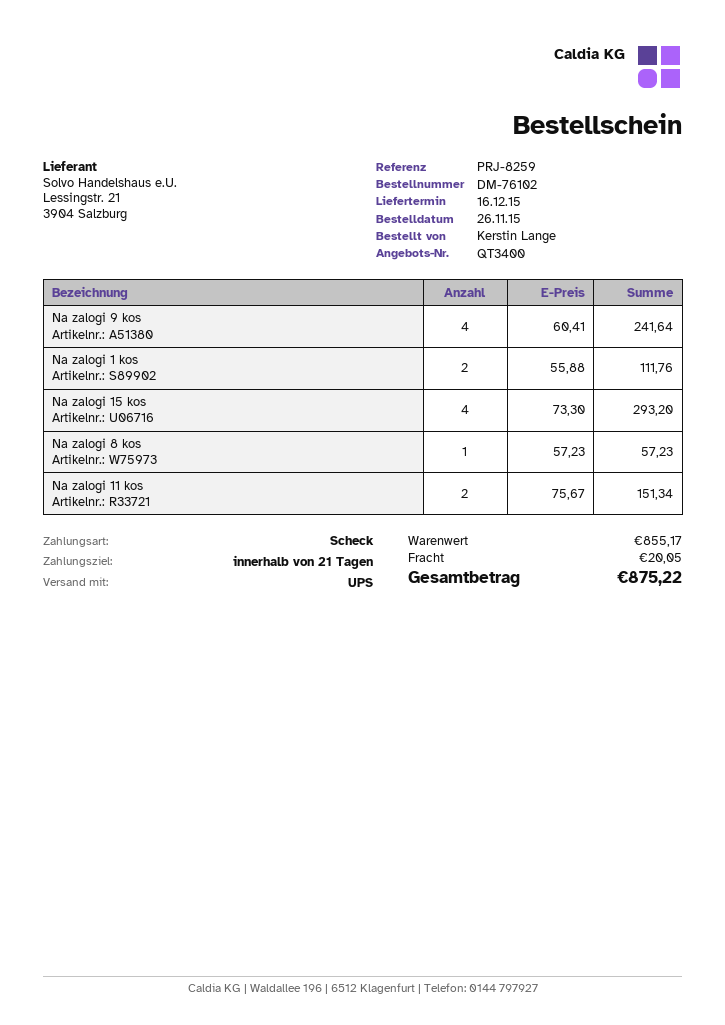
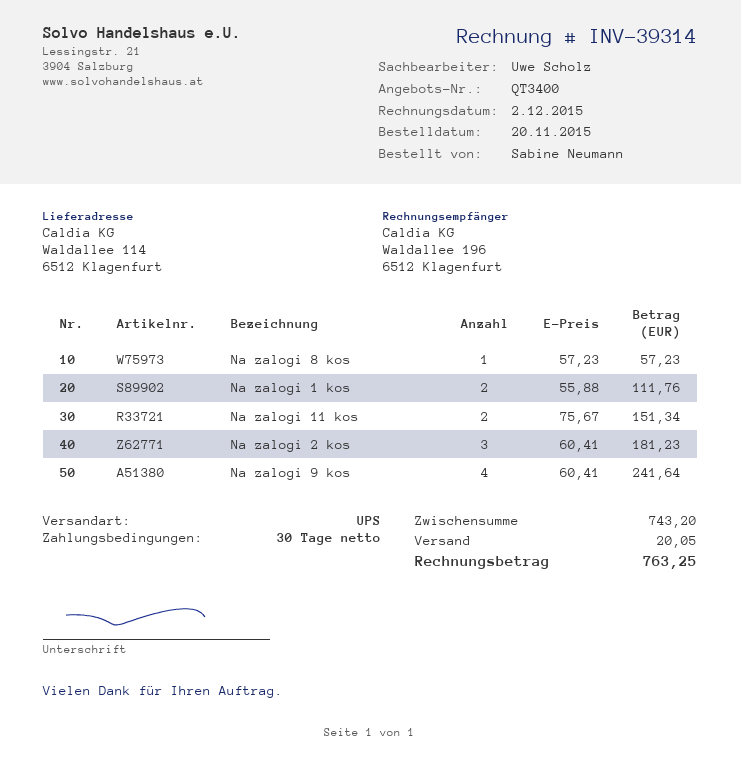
order date: 2015-11-26 -> 2015-11-20
payment terms: 21 days -> 30 days
ordered by: Kerstin Lange -> Sabine Neumann
Na zalogi 15 kos: 4 x 73.30 = 293.20 -> none
Na zalogi 2 kos: none -> 3 x 60.41 = 181.23
subtotal: 855.17 -> 743.20
total: 875.22 -> 763.25

